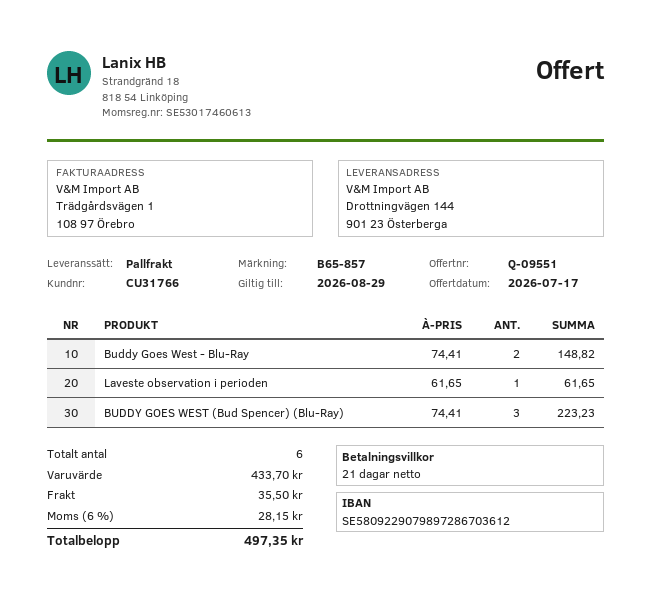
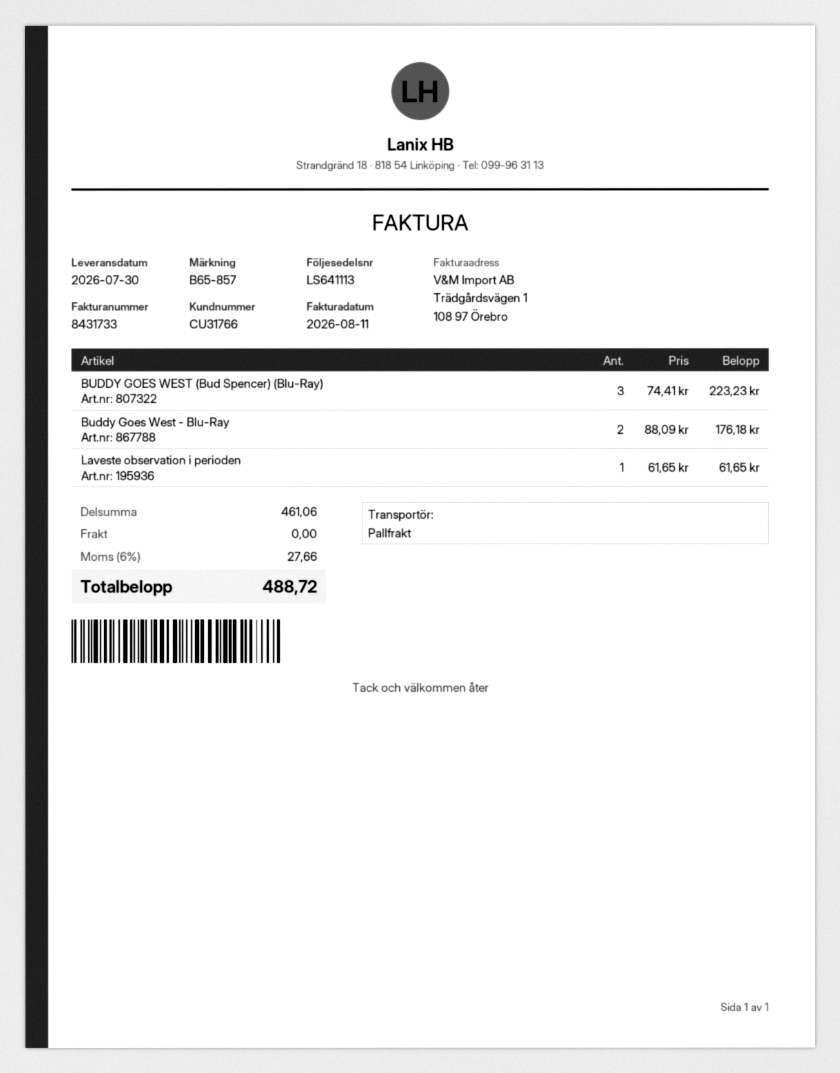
Buddy Goes West - Blu-Ray: 2 x 74.41 = 148.82 -> 2 x 88.09 = 176.18
subtotal: 433.70 -> 461.06
shipping: 35.50 -> 0.00
tax: 6% = 28.15 -> 6% = 27.66
total: 497.35 -> 488.72

